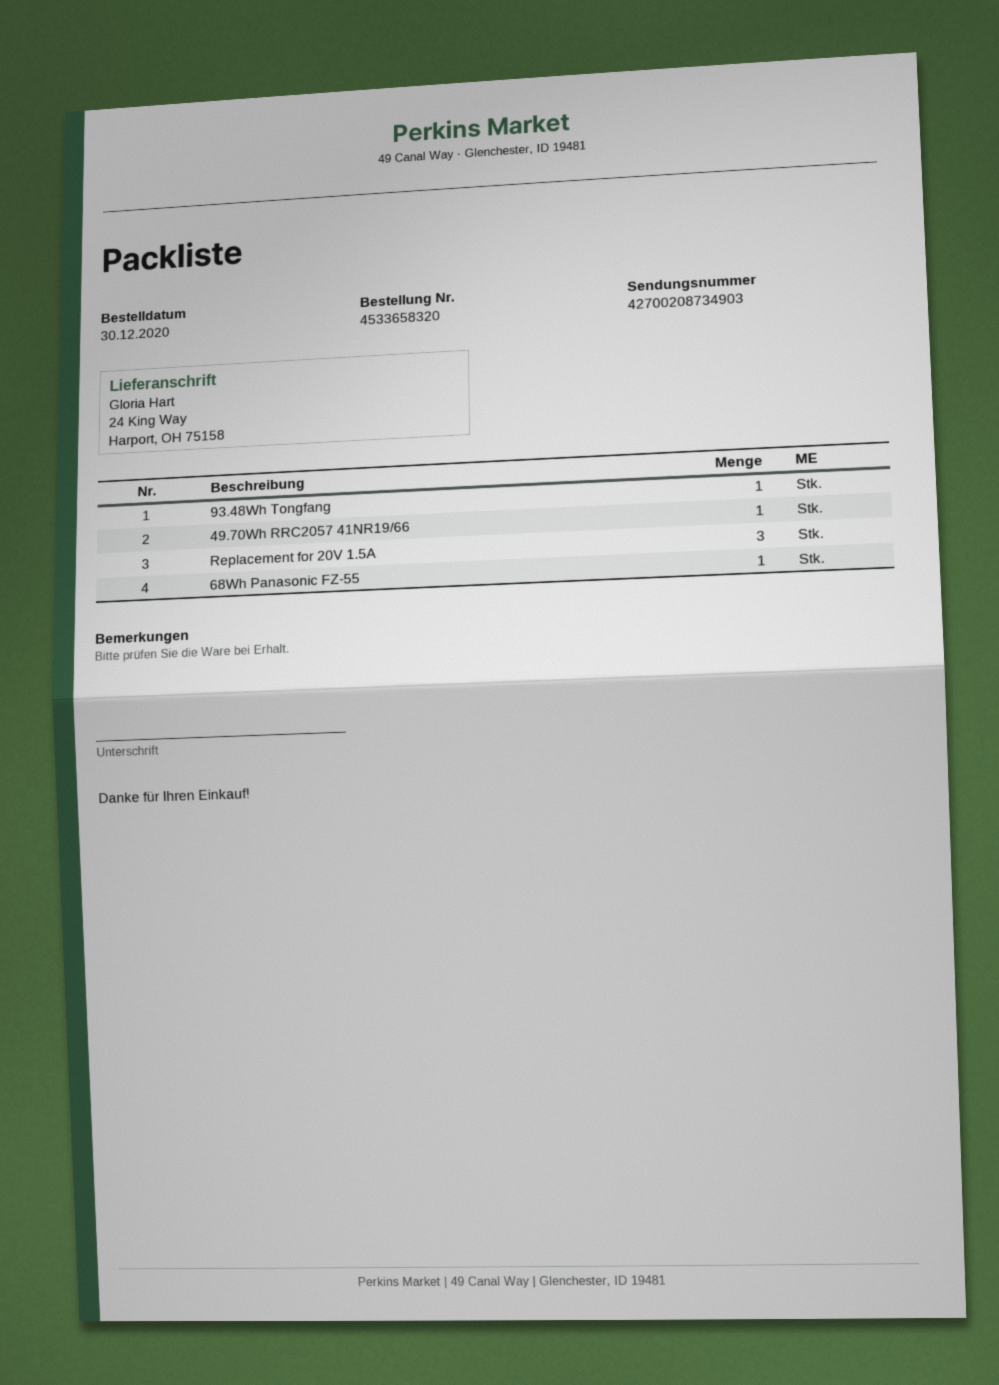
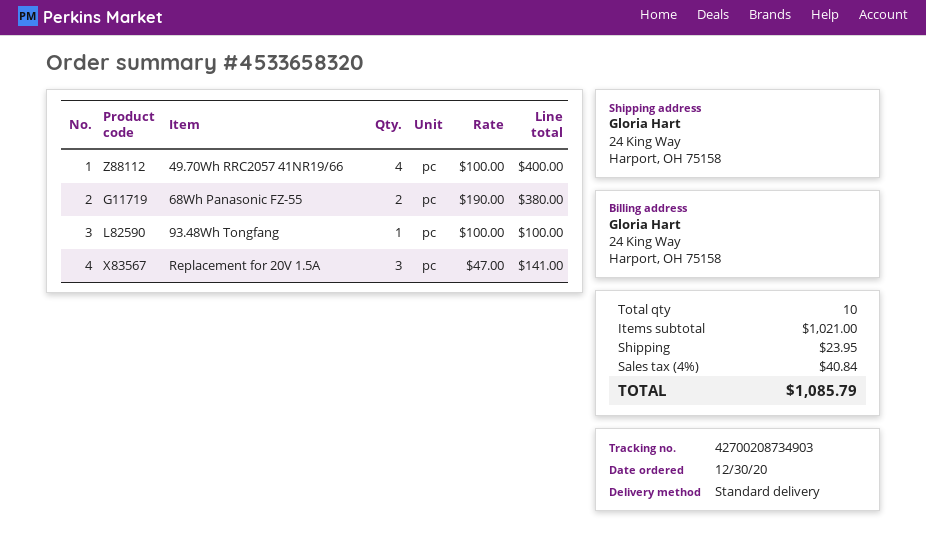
49.70Wh RRC2057 41NR19/66: 1 -> 4
68Wh Panasonic FZ-55: 1 -> 2

